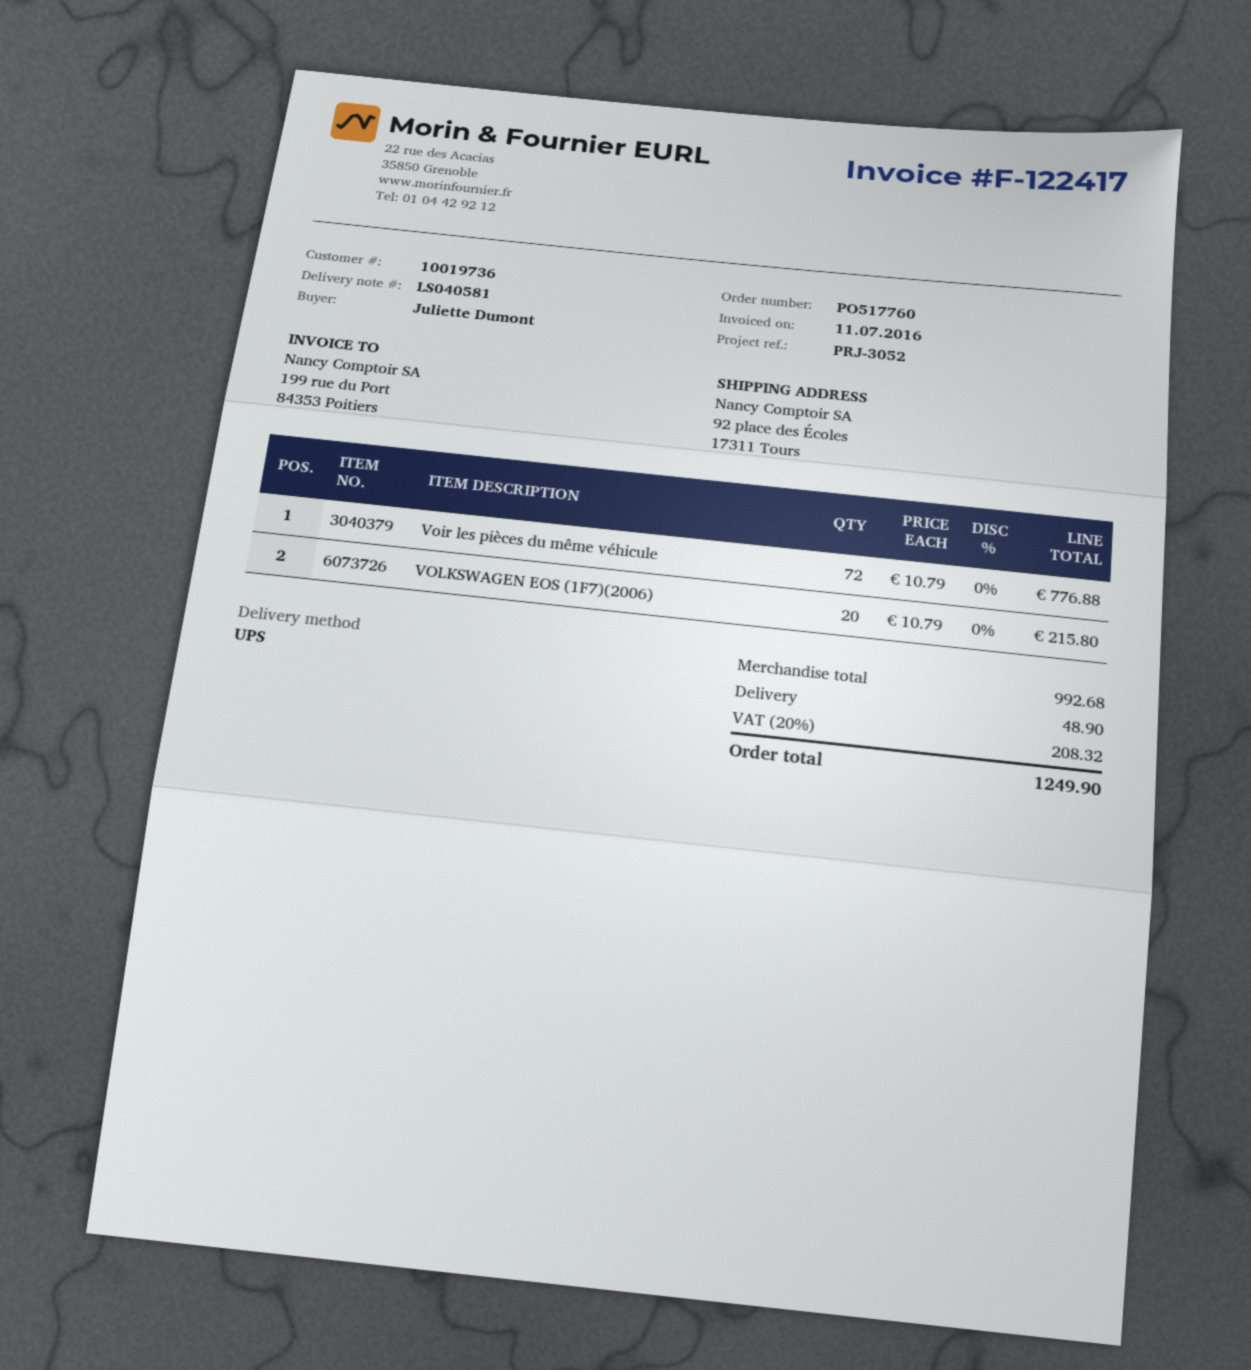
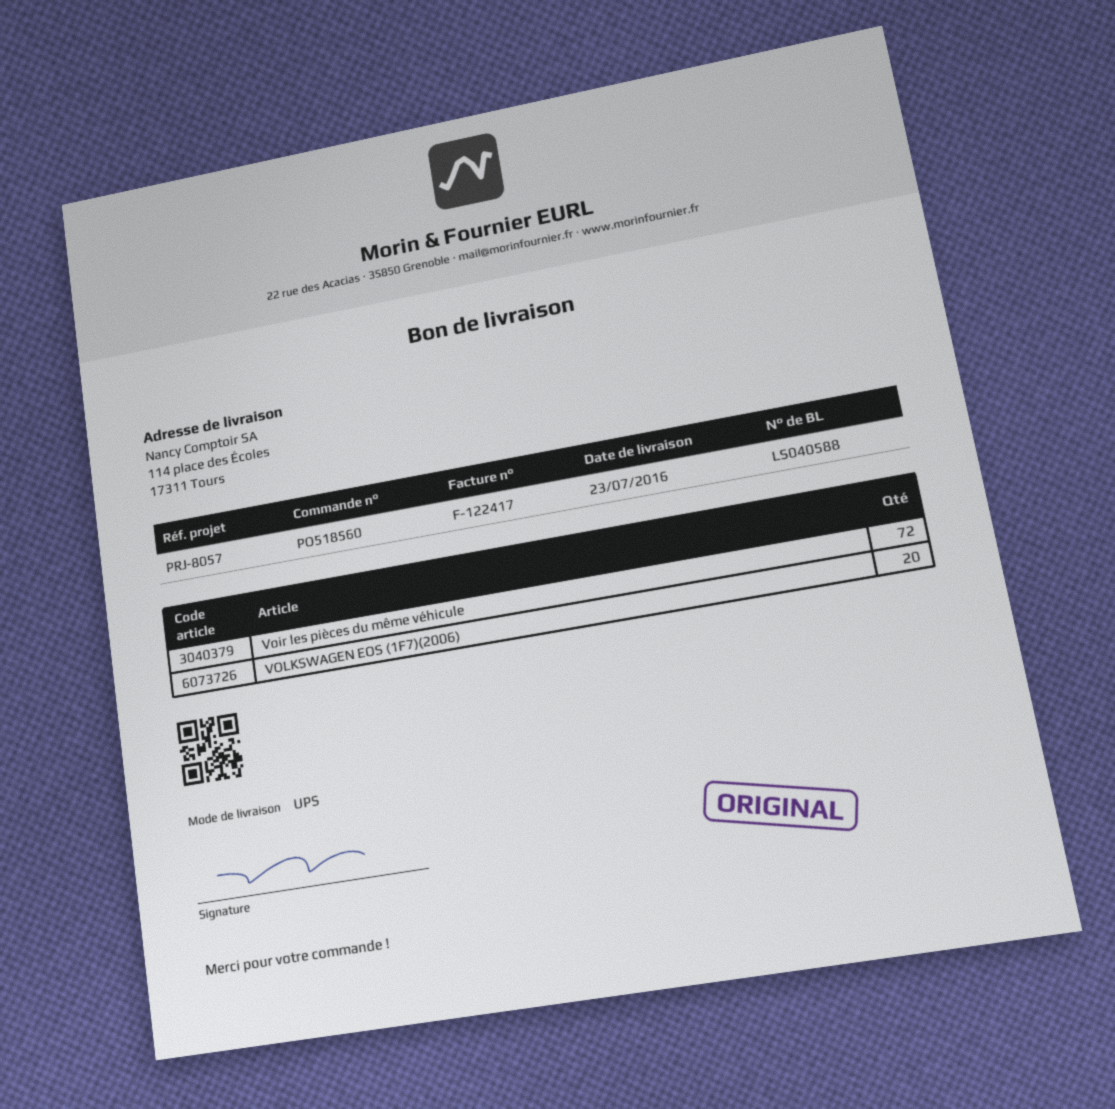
order number: PO517760 -> PO518560
delivery note number: LS040581 -> LS040588
reference: PRJ-3052 -> PRJ-8057
ship to: 92 place des Écoles, 17311 Tours -> 114 place des Écoles, 17311 Tours

